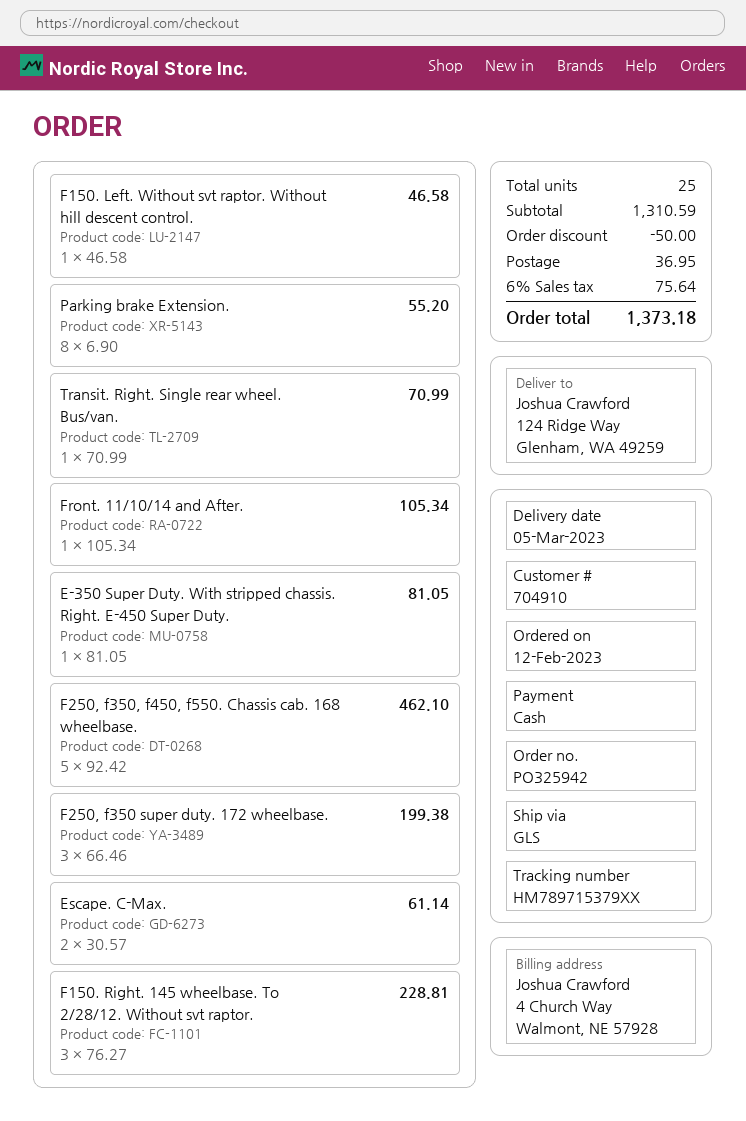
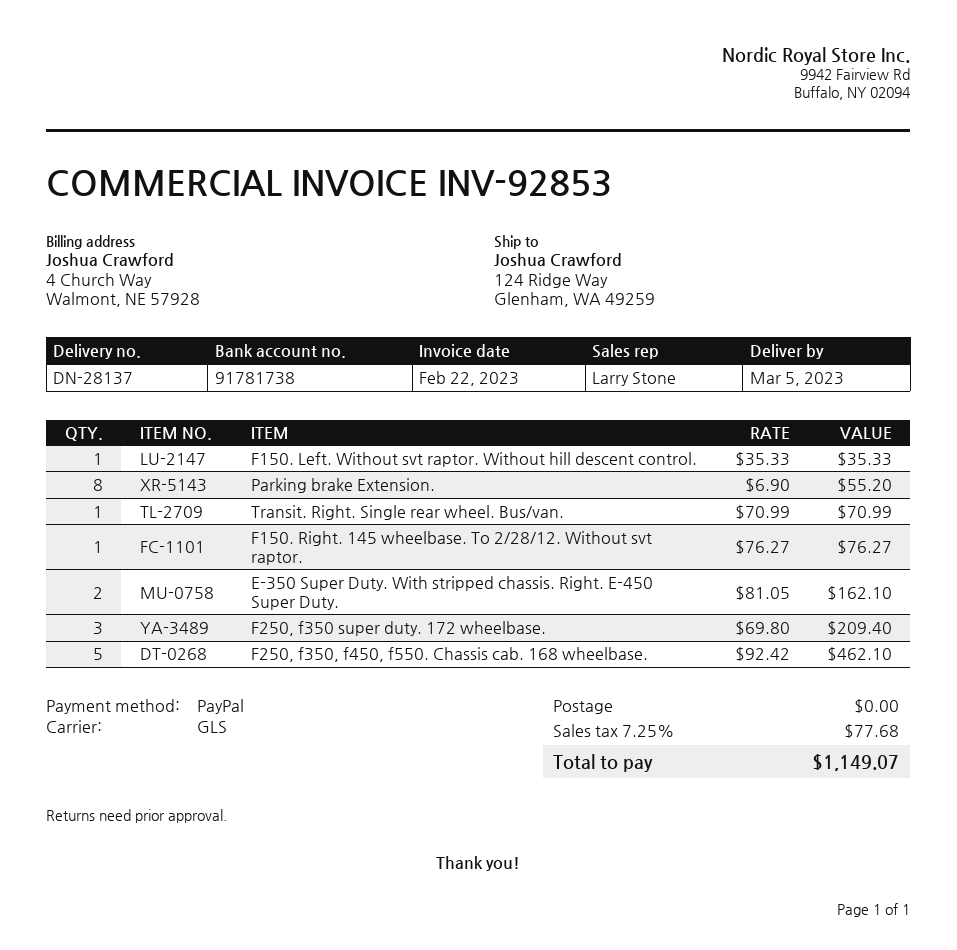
payment method: cash -> PayPal
F150. Left. Without svt raptor. Without hill descent control.: 1 x 46.58 = 46.58 -> 1 x 35.33 = 35.33
Front. 11/10/14 and After.: 1 x 105.34 = 105.34 -> none
E-350 Super Duty. With stripped chassis. Right. E-450 Super Duty.: 1 x 81.05 = 81.05 -> 2 x 81.05 = 162.10
F250, f350 super duty. 172 wheelbase.: 3 x 66.46 = 199.38 -> 3 x 69.80 = 209.40
Escape. C-Max.: 2 x 30.57 = 61.14 -> none
F150. Right. 145 wheelbase. To 2/28/12. Without svt raptor.: 3 x 76.27 = 228.81 -> 1 x 76.27 = 76.27
discount: 50.00 -> none
shipping: 36.95 -> 0.00
tax: 6% = 75.64 -> 7.25% = 77.68
total: 1373.18 -> 1149.07

